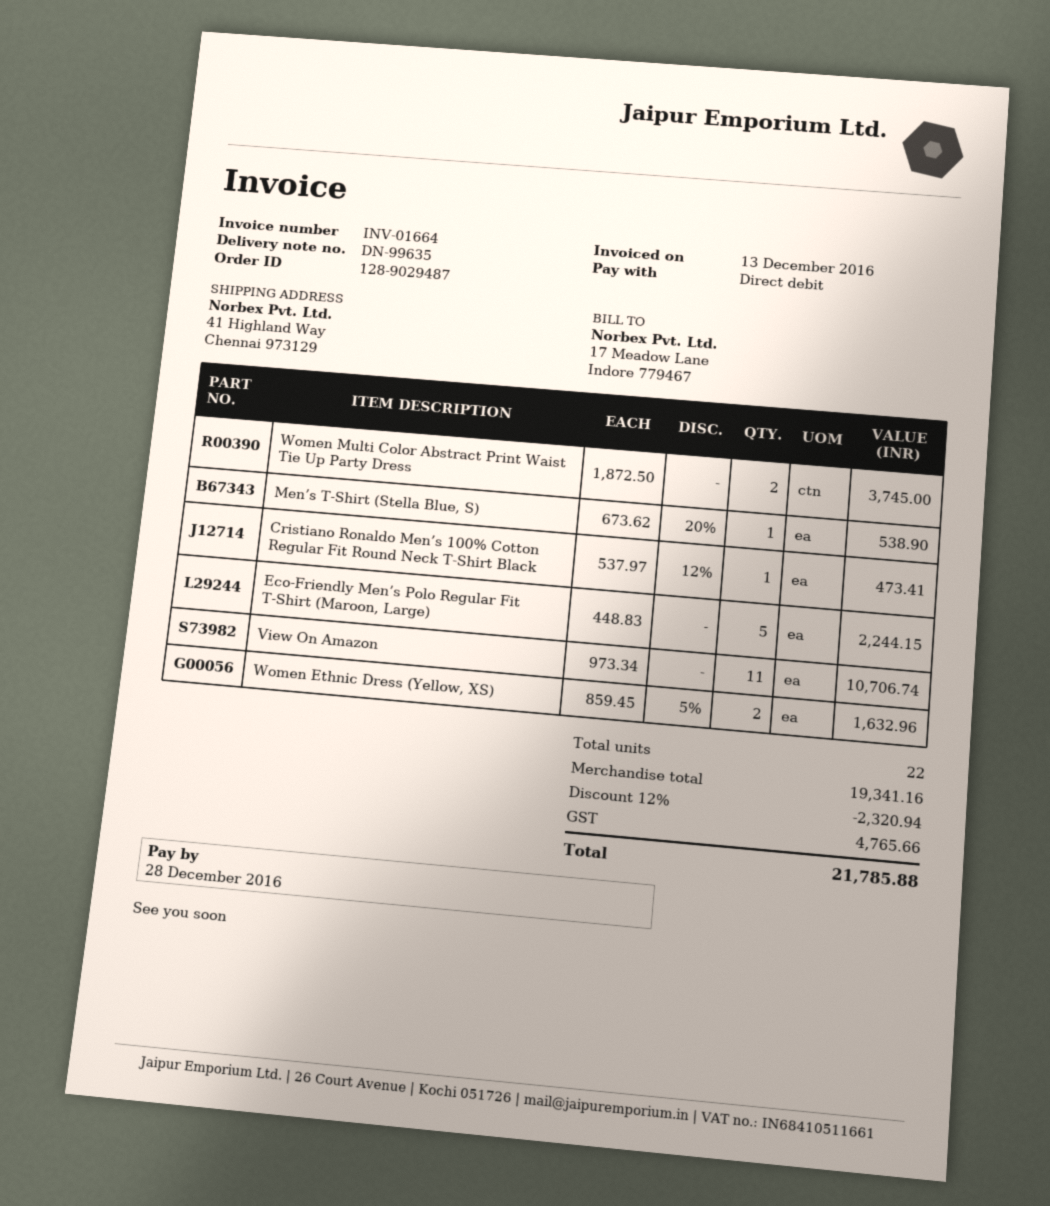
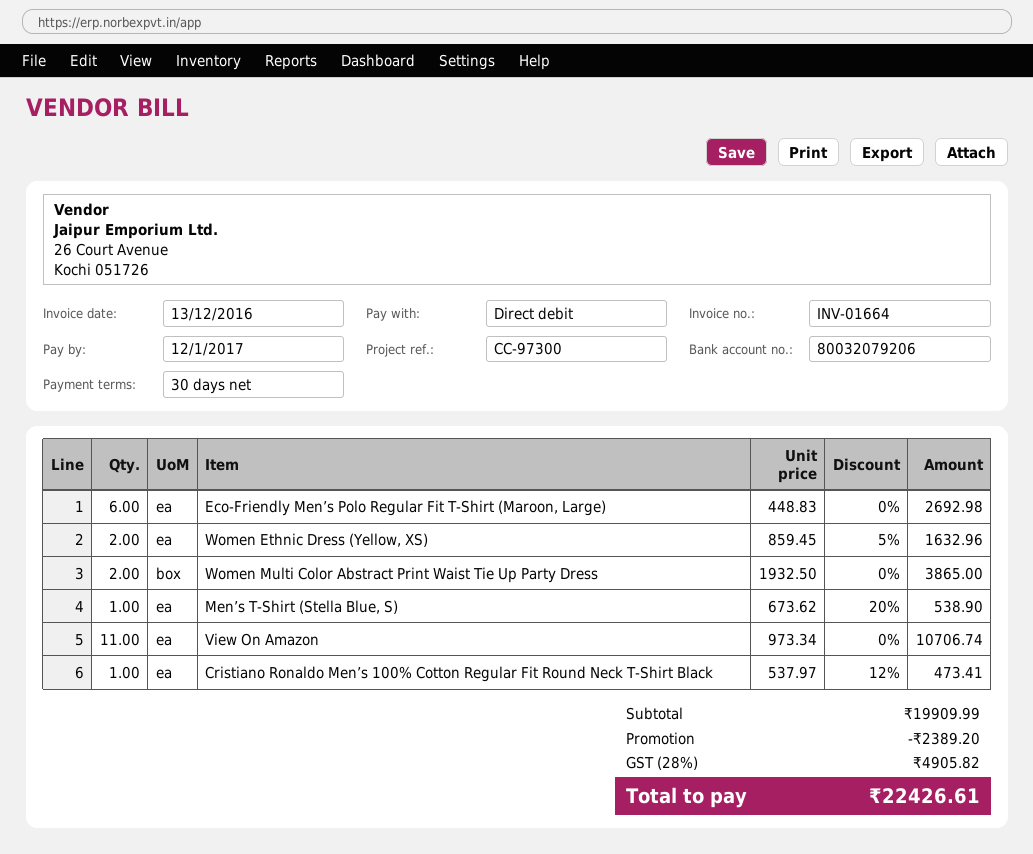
due date: 2016-12-28 -> 2017-01-12
Women Multi Color Abstract Print Waist Tie Up Party Dress: 2 x 1872.50 = 3745.00 -> 2 x 1932.50 = 3865.00
Eco-Friendly Men’s Polo Regular Fit T-Shirt (Maroon, Large): 5 x 448.83 = 2244.15 -> 6 x 448.83 = 2692.98
subtotal: 19341.16 -> 19909.99
discount: 2320.94 -> 2389.20
tax: 4765.66 -> 4905.82
total: 21785.88 -> 22426.61

